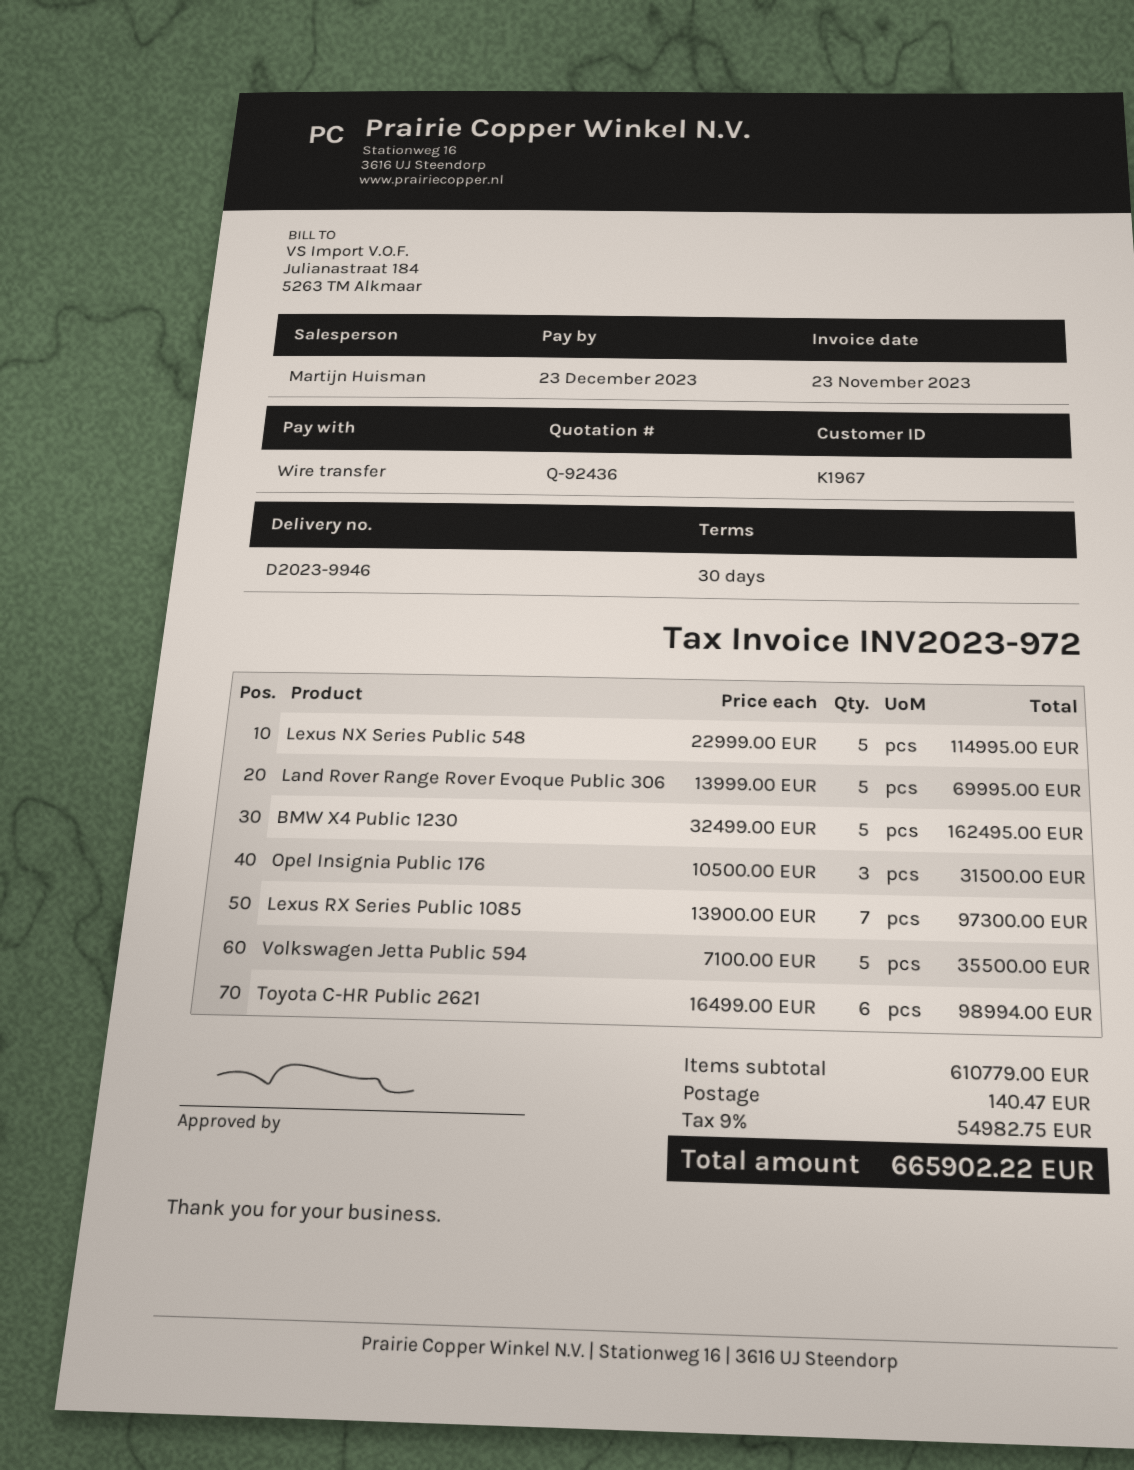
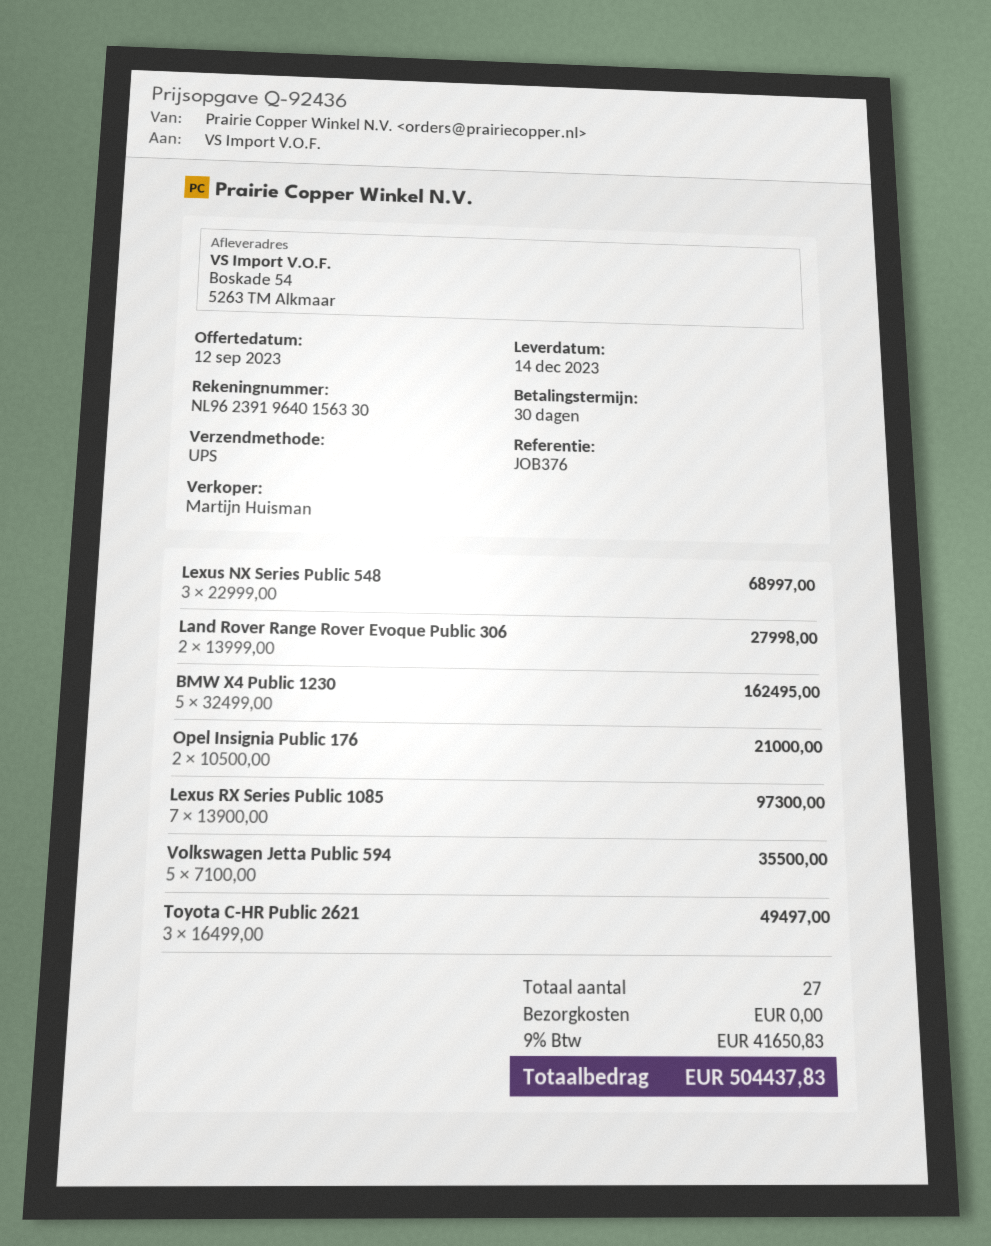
Lexus NX Series Public 548: 5 x 22999.00 = 114995.00 -> 3 x 22999.00 = 68997.00
Land Rover Range Rover Evoque Public 306: 5 x 13999.00 = 69995.00 -> 2 x 13999.00 = 27998.00
Opel Insignia Public 176: 3 x 10500.00 = 31500.00 -> 2 x 10500.00 = 21000.00
Toyota C-HR Public 2621: 6 x 16499.00 = 98994.00 -> 3 x 16499.00 = 49497.00
shipping: 140.47 -> 0.00
tax: 9% = 54982.75 -> 9% = 41650.83
total: 665902.22 -> 504437.83

